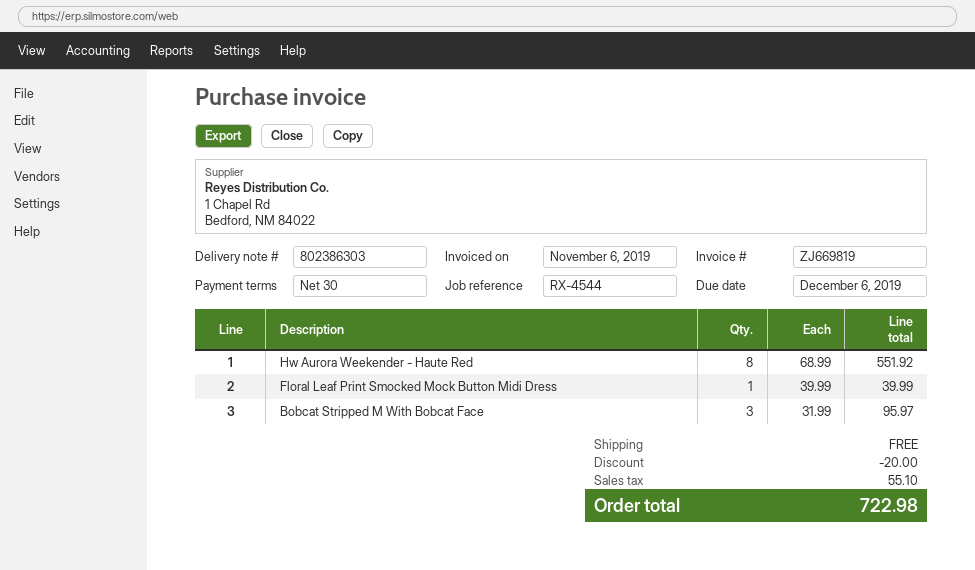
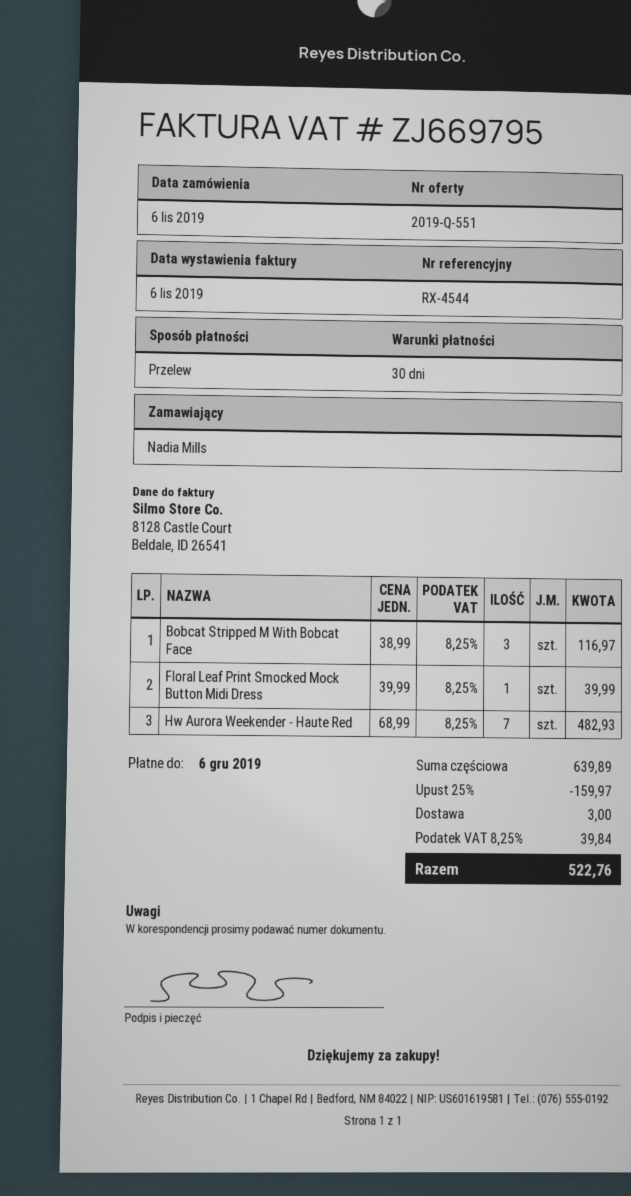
invoice number: ZJ669819 -> ZJ669795
Hw Aurora Weekender - Haute Red: 8 x 68.99 = 551.92 -> 7 x 68.99 = 482.93
Bobcat Stripped M With Bobcat Face: 3 x 31.99 = 95.97 -> 3 x 38.99 = 116.97
discount: 20.00 -> 159.97
shipping: 0.00 -> 3.00
tax: 55.10 -> 39.84
total: 722.98 -> 522.76

